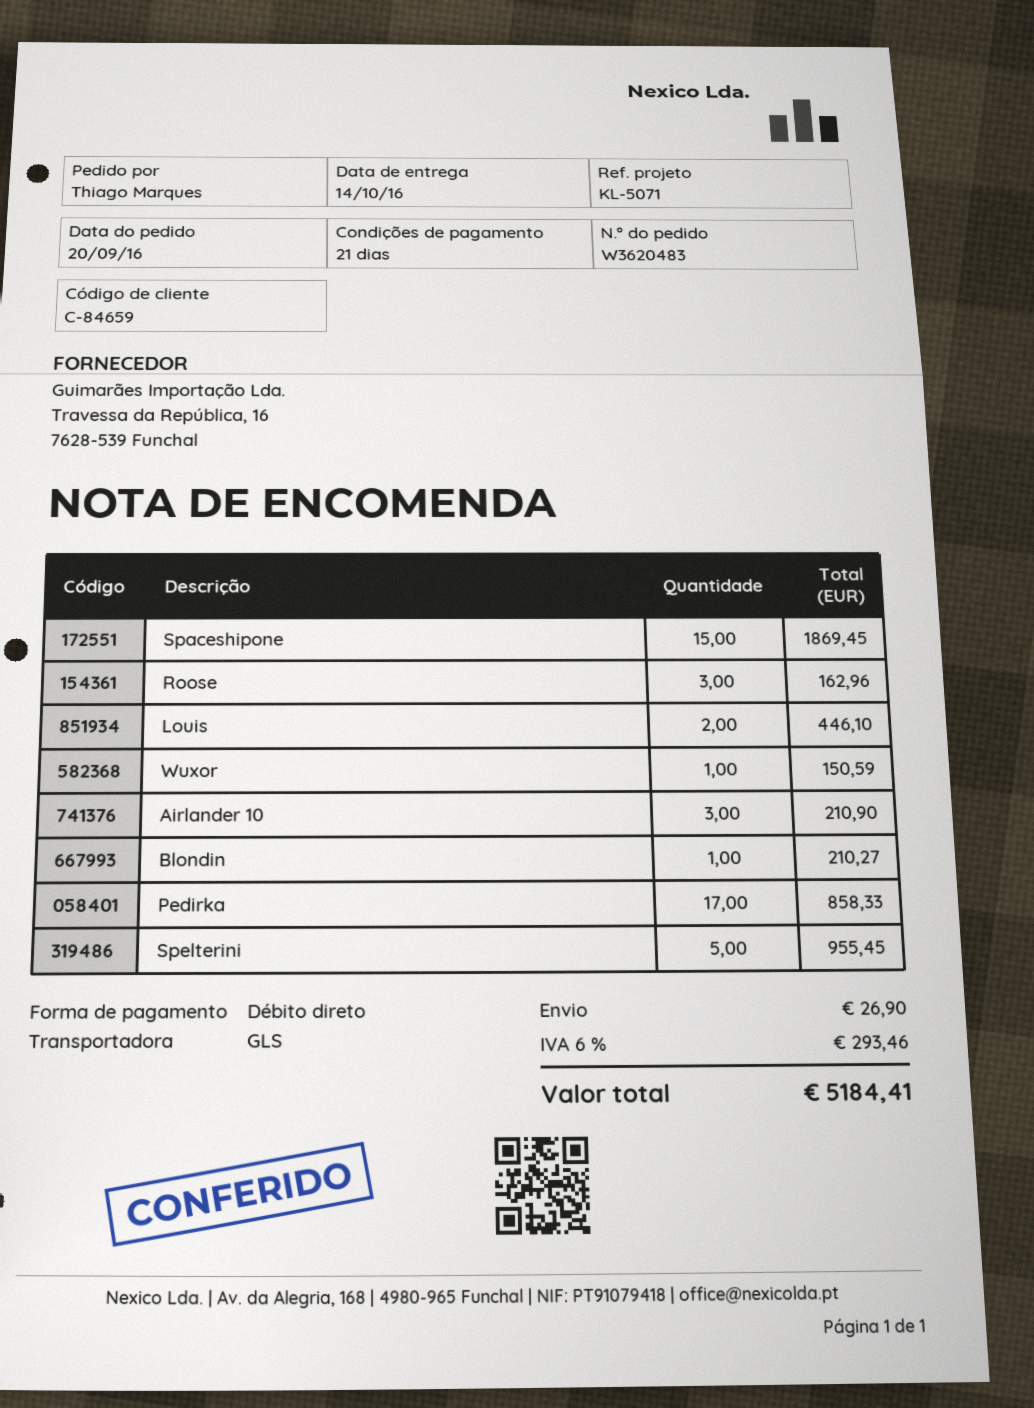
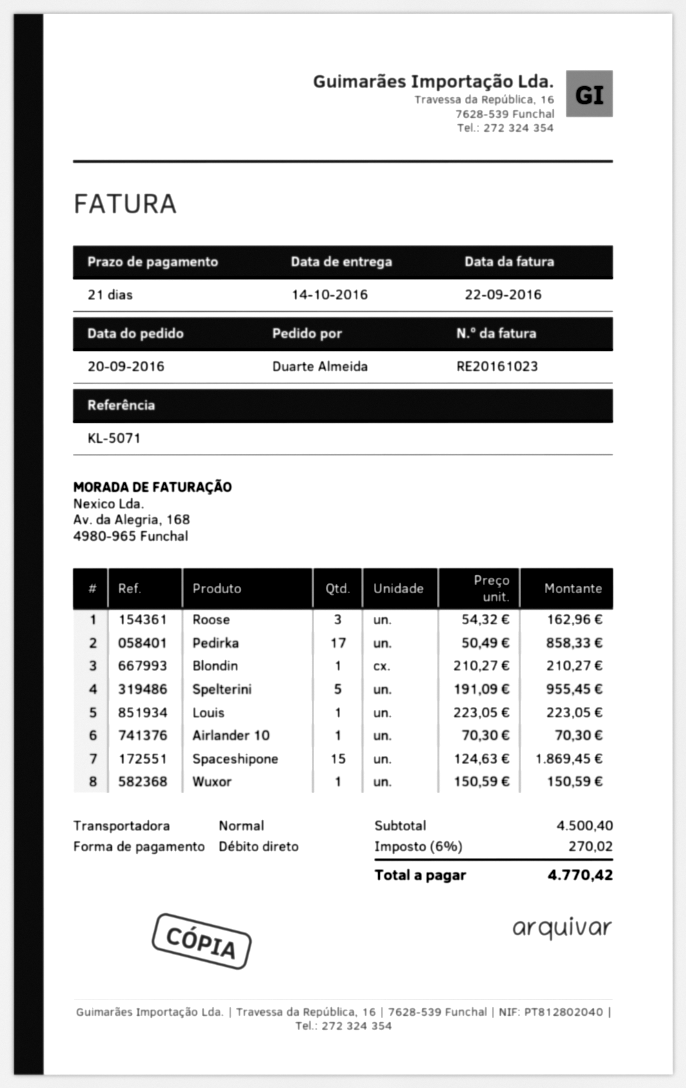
ordered by: Thiago Marques -> Duarte Almeida
shipping method: GLS -> standard
Louis: 2 for 446.10 -> 1 for 223.05
Airlander 10: 3 for 210.90 -> 1 for 70.30
shipping: 26.90 -> none
tax: 6% = 293.46 -> 6% = 270.02
total: 5184.41 -> 4770.42

